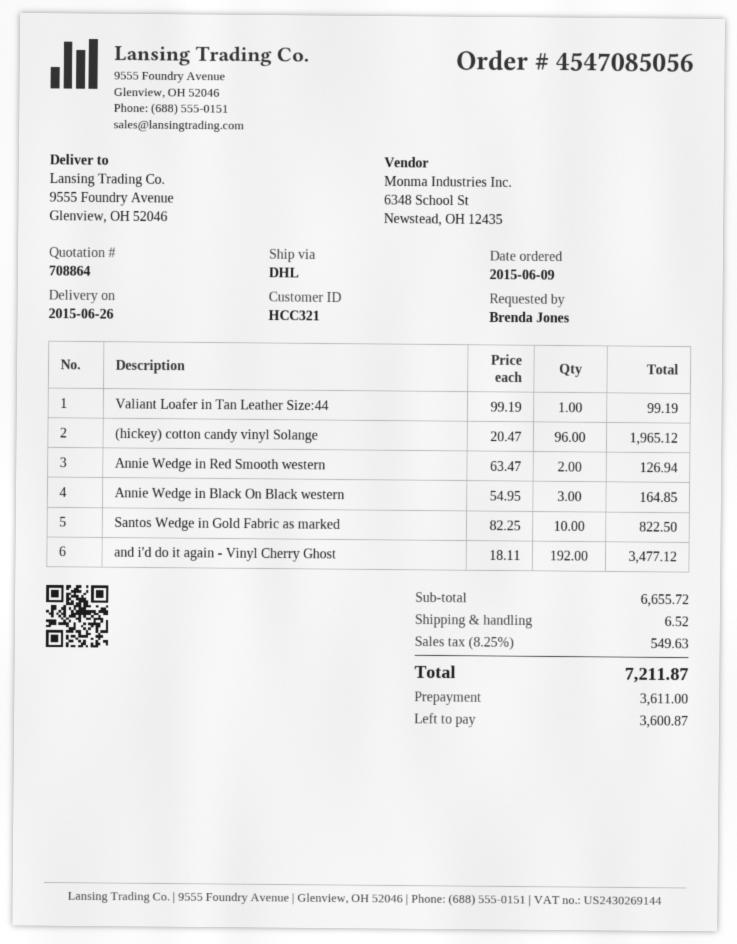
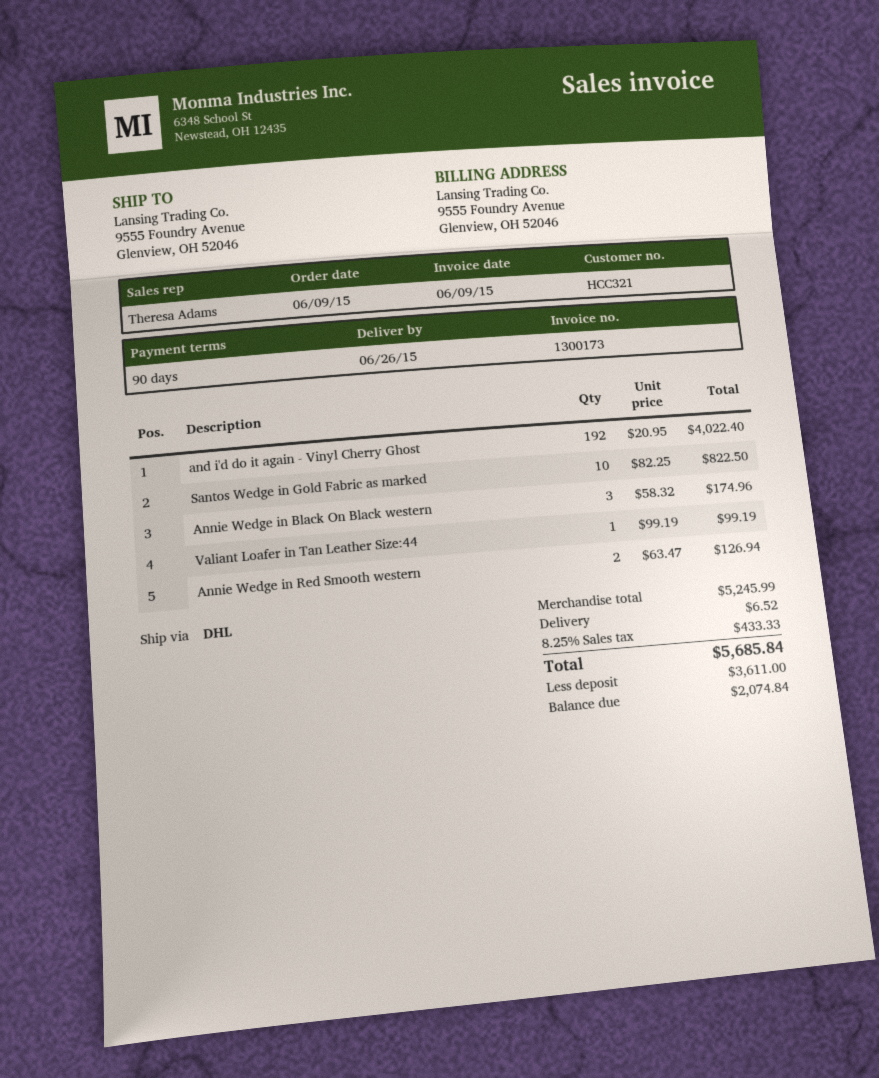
(hickey) cotton candy vinyl Solange: 96 x 20.47 = 1965.12 -> none
Annie Wedge in Black On Black western: 3 x 54.95 = 164.85 -> 3 x 58.32 = 174.96
and i'd do it again - Vinyl Cherry Ghost: 192 x 18.11 = 3477.12 -> 192 x 20.95 = 4022.40
subtotal: 6655.72 -> 5245.99
tax: 8.25% = 549.63 -> 8.25% = 433.33
total: 7211.87 -> 5685.84
balance: 3600.87 -> 2074.84

